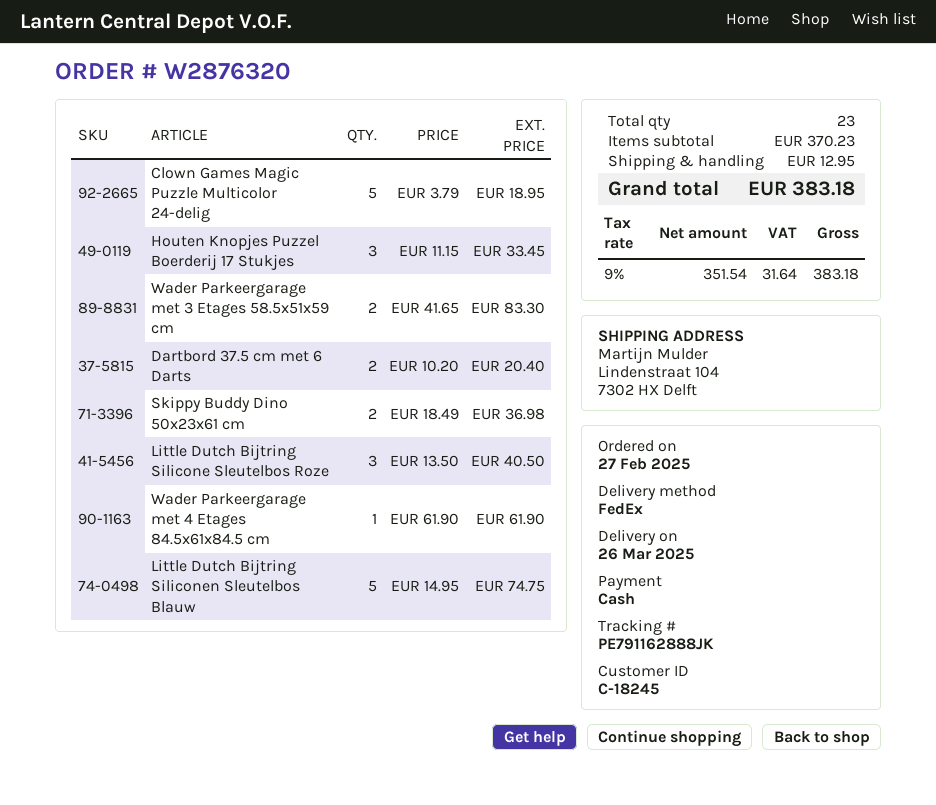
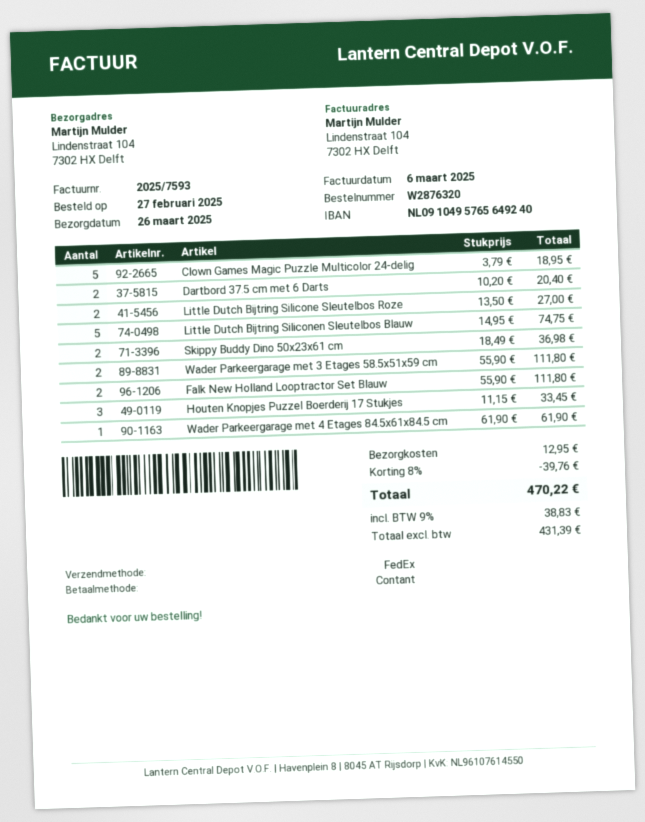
Wader Parkeergarage met 3 Etages 58.5x51x59 cm: 2 x 41.65 = 83.30 -> 2 x 55.90 = 111.80
Little Dutch Bijtring Silicone Sleutelbos Roze: 3 x 13.50 = 40.50 -> 2 x 13.50 = 27.00
Falk New Holland Looptractor Set Blauw: none -> 2 x 55.90 = 111.80
discount: none -> 8% = 39.76
net: 351.54 -> 431.39
tax: 9% = 31.64 -> 9% = 38.83
total: 383.18 -> 470.22

